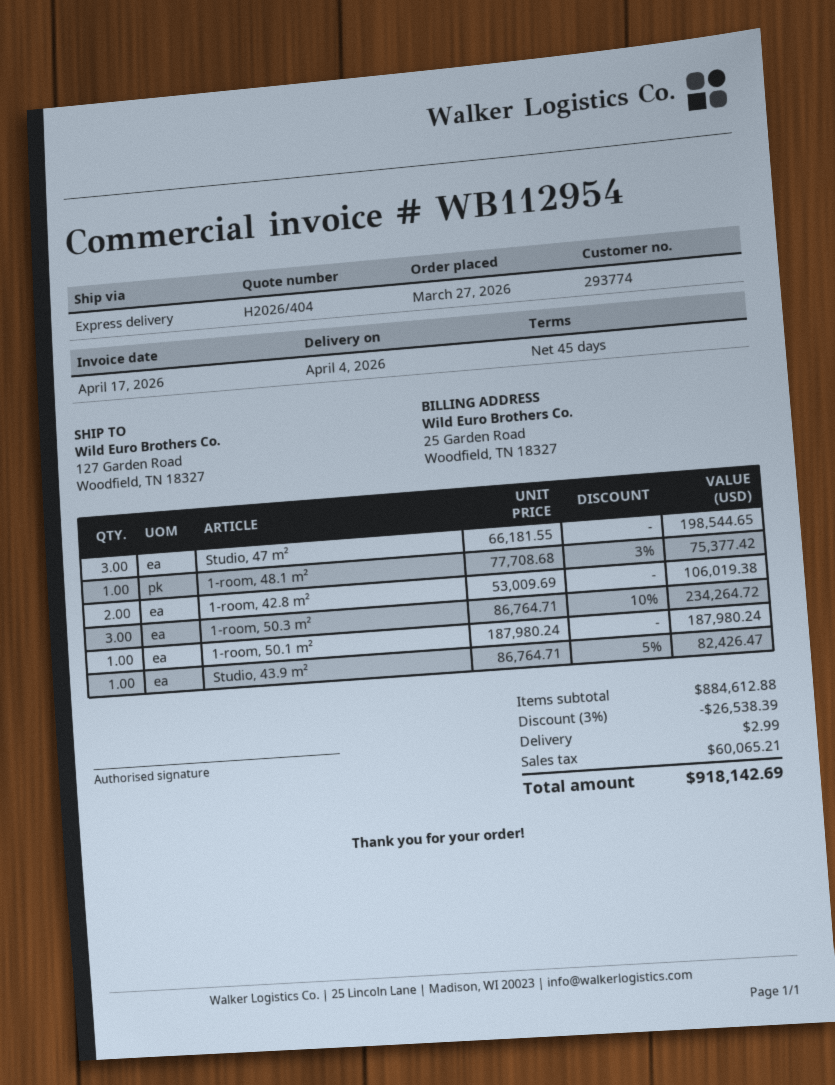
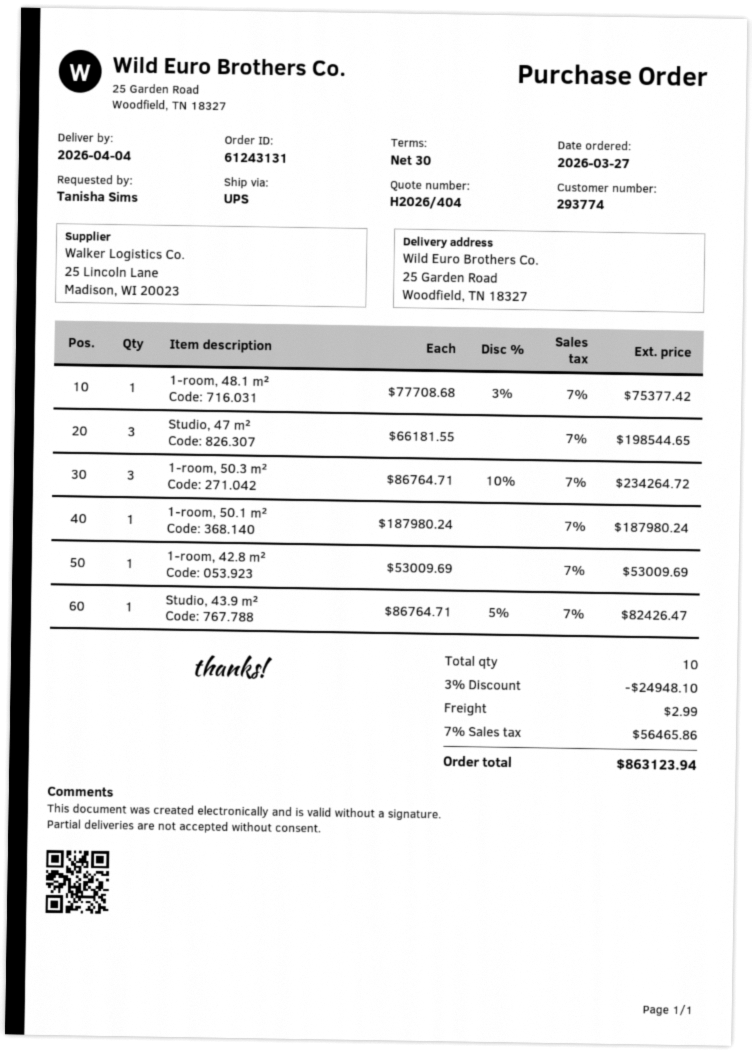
payment terms: 45 days -> 30 days
shipping method: express -> UPS
ship to: 127 Garden Road, Woodfield, TN 18327 -> 25 Garden Road, Woodfield, TN 18327
1-room, 42.8 m²: 2 x 53009.69 = 106019.38 -> 1 x 53009.69 = 53009.69
discount: 3% = 26538.39 -> 3% = 24948.10
tax: 60065.21 -> 56465.86
total: 918142.69 -> 863123.94

